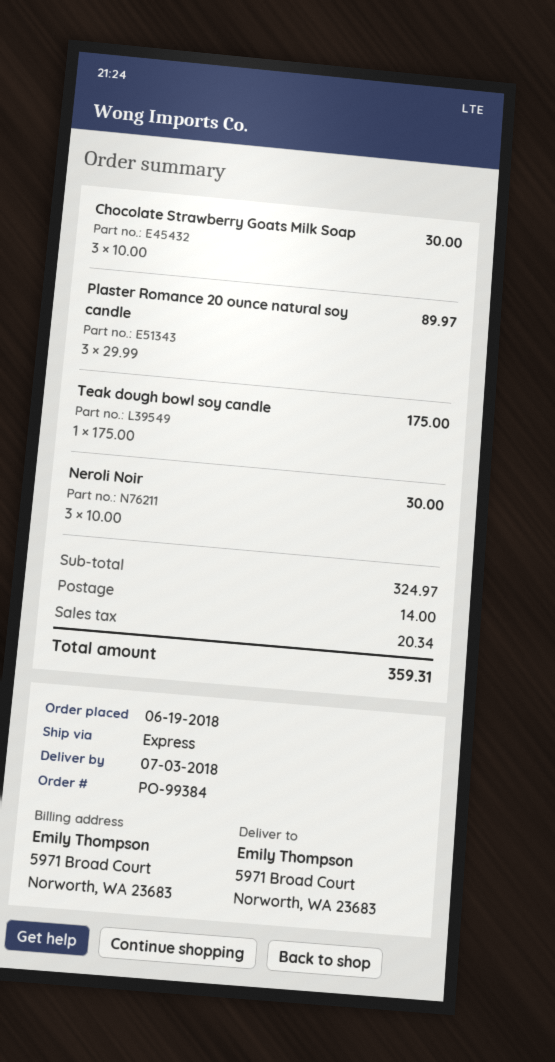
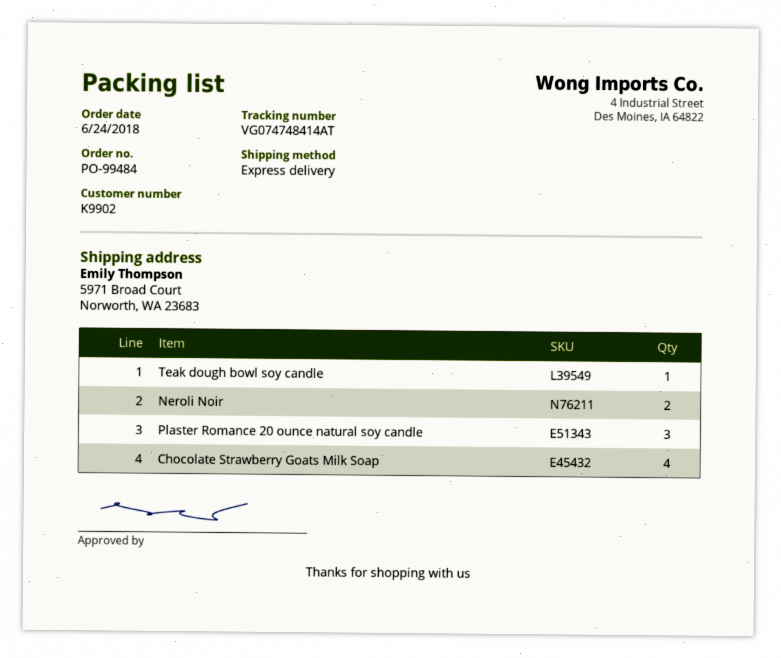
order number: PO-99384 -> PO-99484
order date: 2018-06-19 -> 2018-06-24
Chocolate Strawberry Goats Milk Soap: 3 -> 4
Neroli Noir: 3 -> 2

